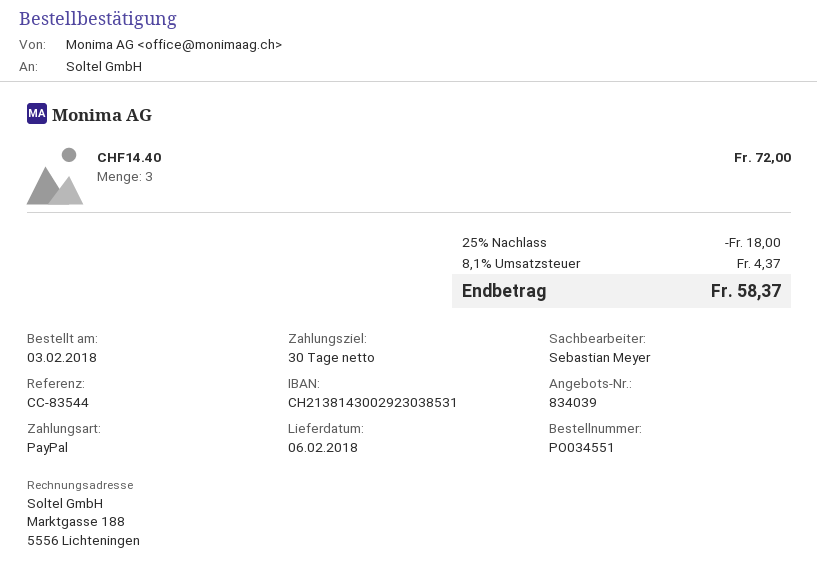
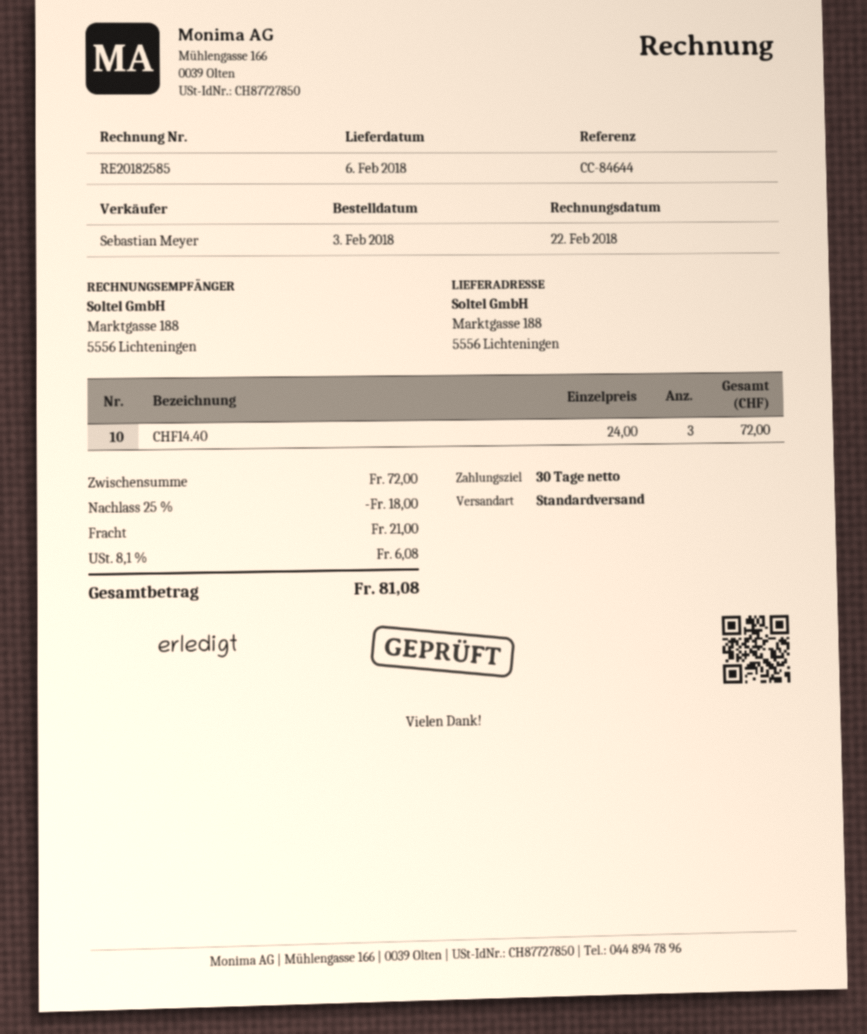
reference: CC-83544 -> CC-84644
shipping: none -> 21.00
tax: 8.1% = 4.37 -> 8.1% = 6.08
total: 58.37 -> 81.08

